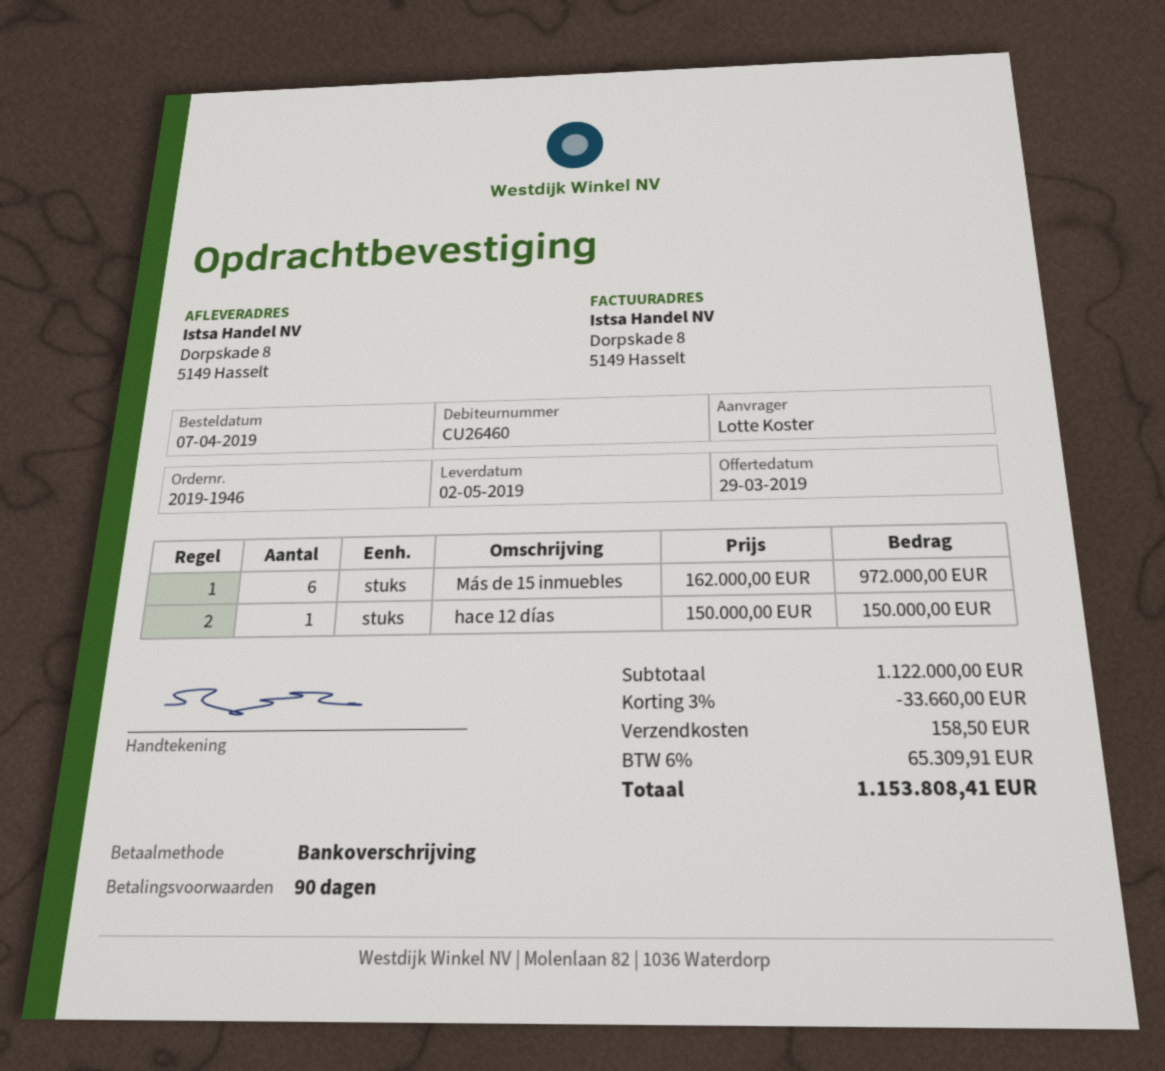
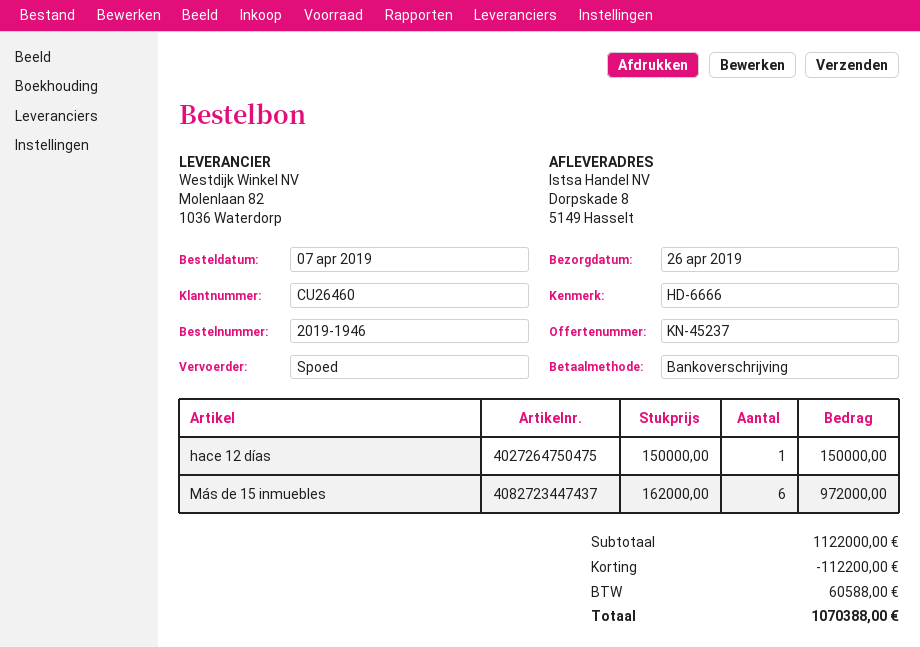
delivery date: 2019-05-02 -> 2019-04-26
discount: 33660.00 -> 112200.00
shipping: 158.50 -> none
tax: 65309.91 -> 60588.00
total: 1153808.41 -> 1070388.00

